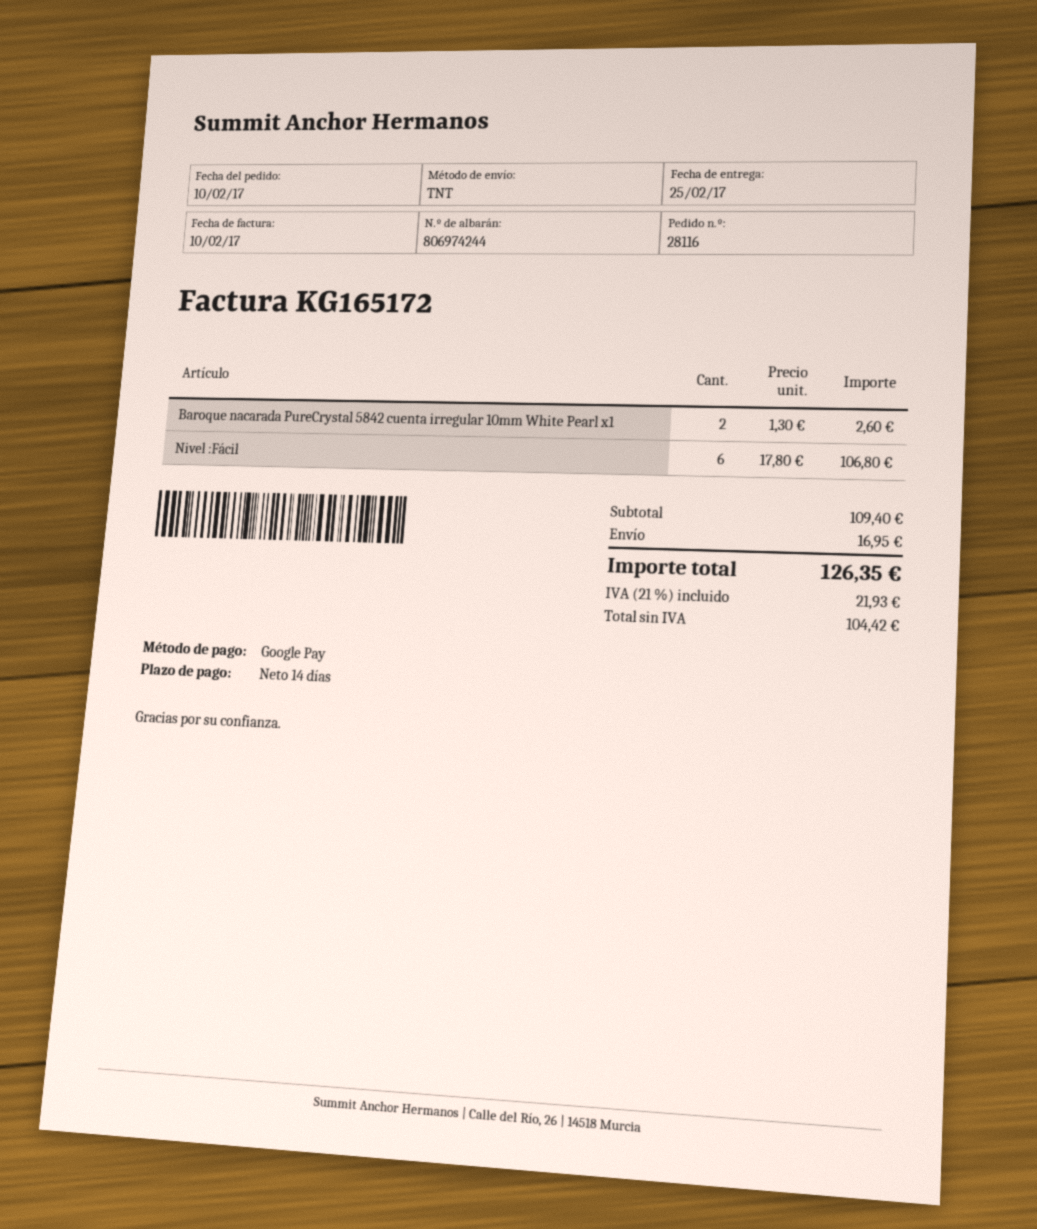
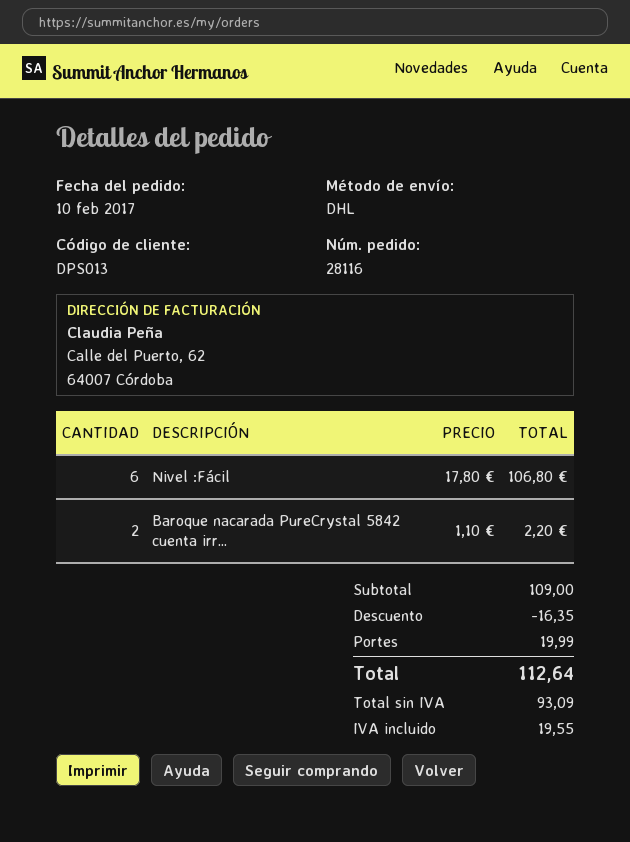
shipping method: TNT -> DHL
Baroque nacarada PureCrystal 5842 cuenta irregular 10mm White Pearl x1: 2 x 1.30 = 2.60 -> 2 x 1.10 = 2.20
subtotal: 109.40 -> 109.00
discount: none -> 16.35
shipping: 16.95 -> 19.99
net: 104.42 -> 93.09
tax: 21.93 -> 19.55
total: 126.35 -> 112.64

